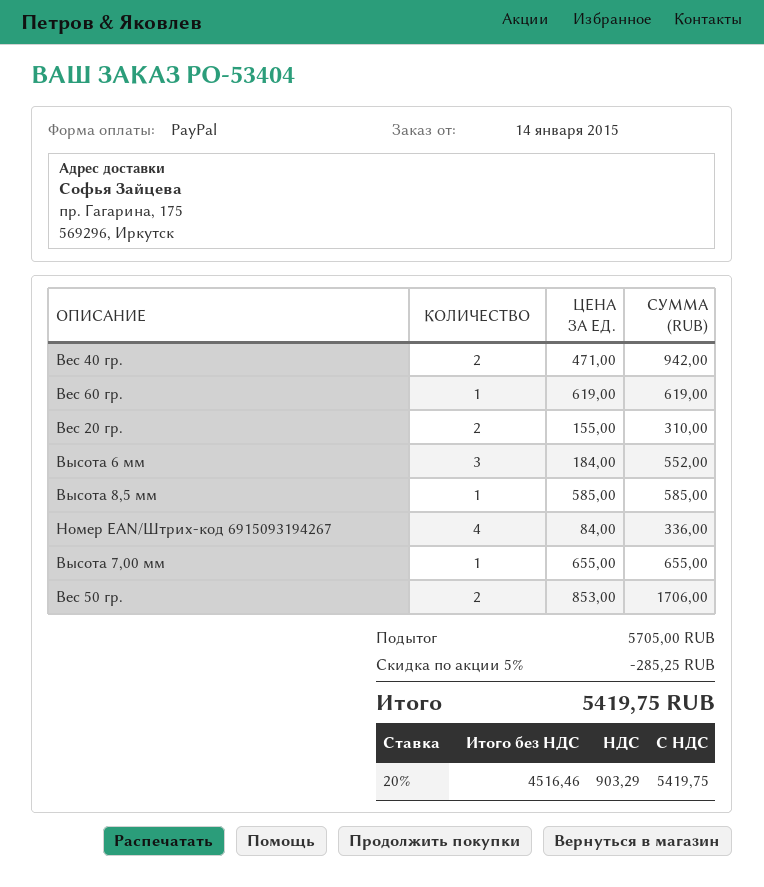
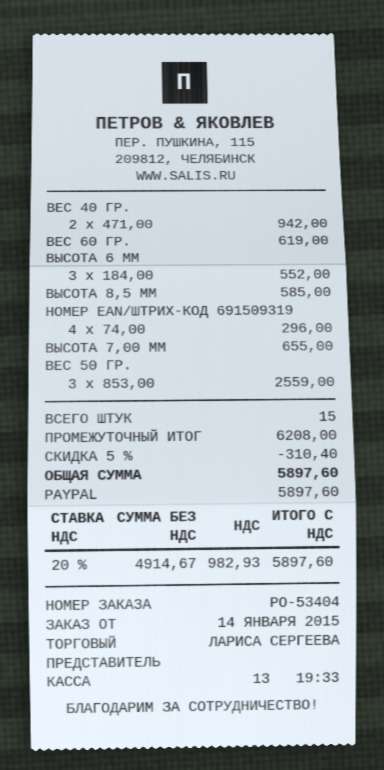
Вес 20 гр.: 2 x 155.00 = 310.00 -> none
Номер EAN/Штрих-код 6915093194267: 4 x 84.00 = 336.00 -> 4 x 74.00 = 296.00
Вес 50 гр.: 2 x 853.00 = 1706.00 -> 3 x 853.00 = 2559.00
subtotal: 5705.00 -> 6208.00
discount: 5% = 285.25 -> 5% = 310.40
net: 4516.46 -> 4914.67
tax: 20% = 903.29 -> 20% = 982.93
total: 5419.75 -> 5897.60

